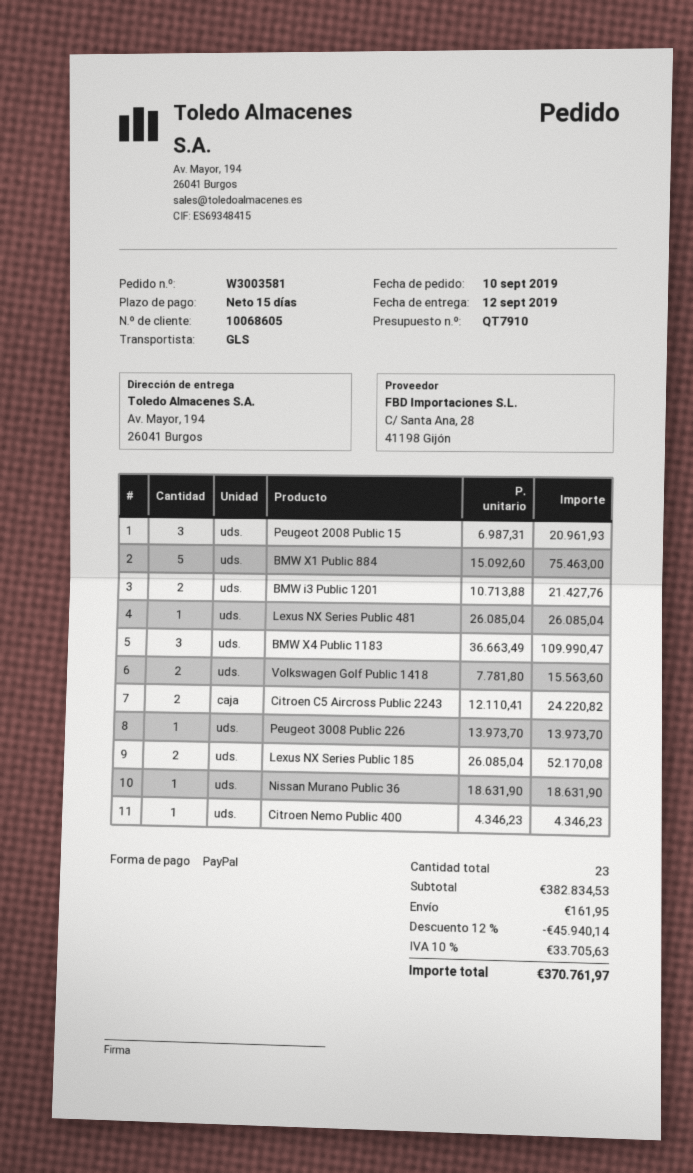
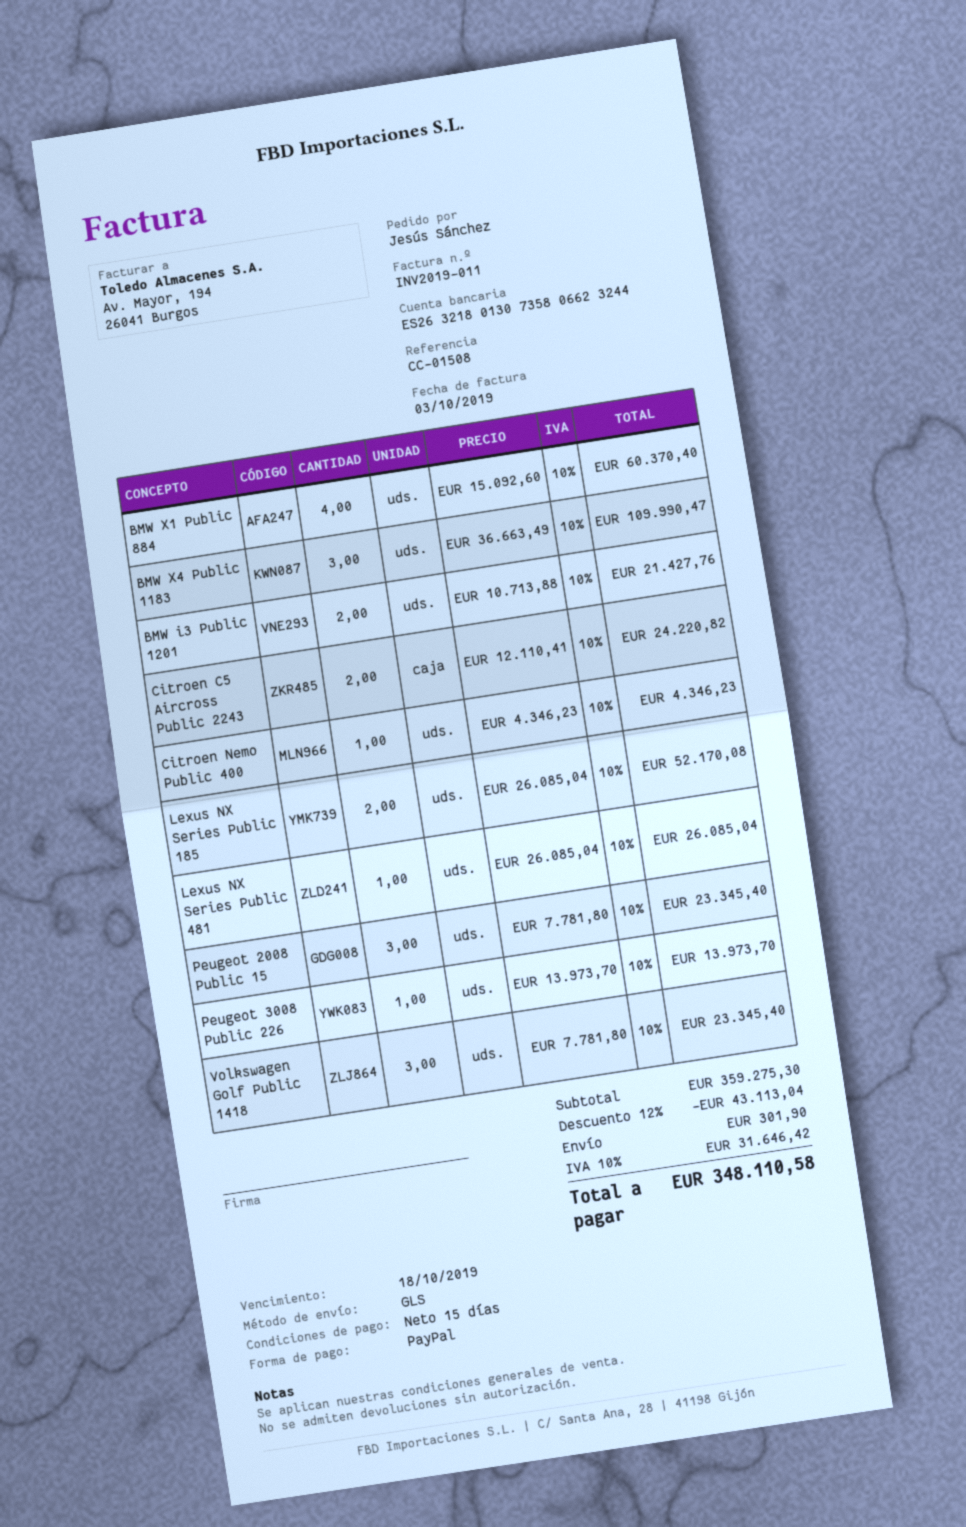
Peugeot 2008 Public 15: 3 x 6987.31 = 20961.93 -> 3 x 7781.80 = 23345.40
BMW X1 Public 884: 5 x 15092.60 = 75463.00 -> 4 x 15092.60 = 60370.40
Volkswagen Golf Public 1418: 2 x 7781.80 = 15563.60 -> 3 x 7781.80 = 23345.40
Nissan Murano Public 36: 1 x 18631.90 = 18631.90 -> none
subtotal: 382834.53 -> 359275.30
discount: 12% = 45940.14 -> 12% = 43113.04
shipping: 161.95 -> 301.90
tax: 10% = 33705.63 -> 10% = 31646.42
total: 370761.97 -> 348110.58

